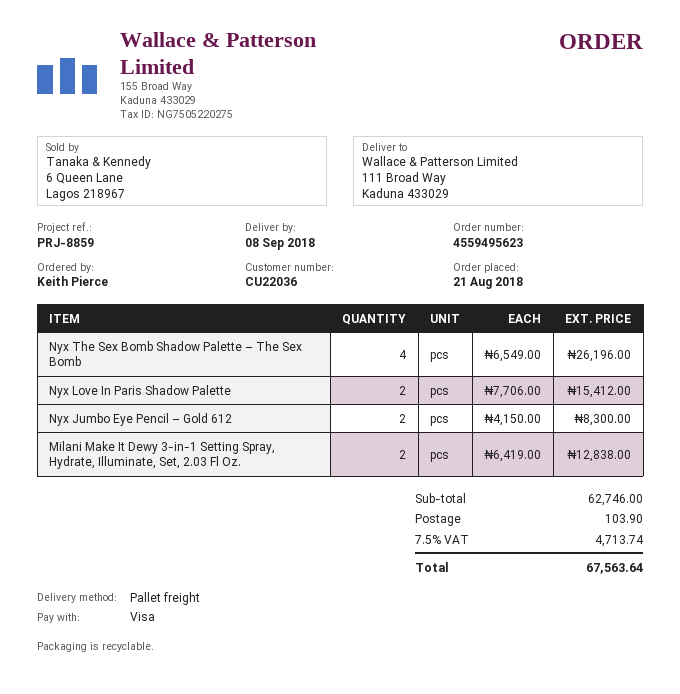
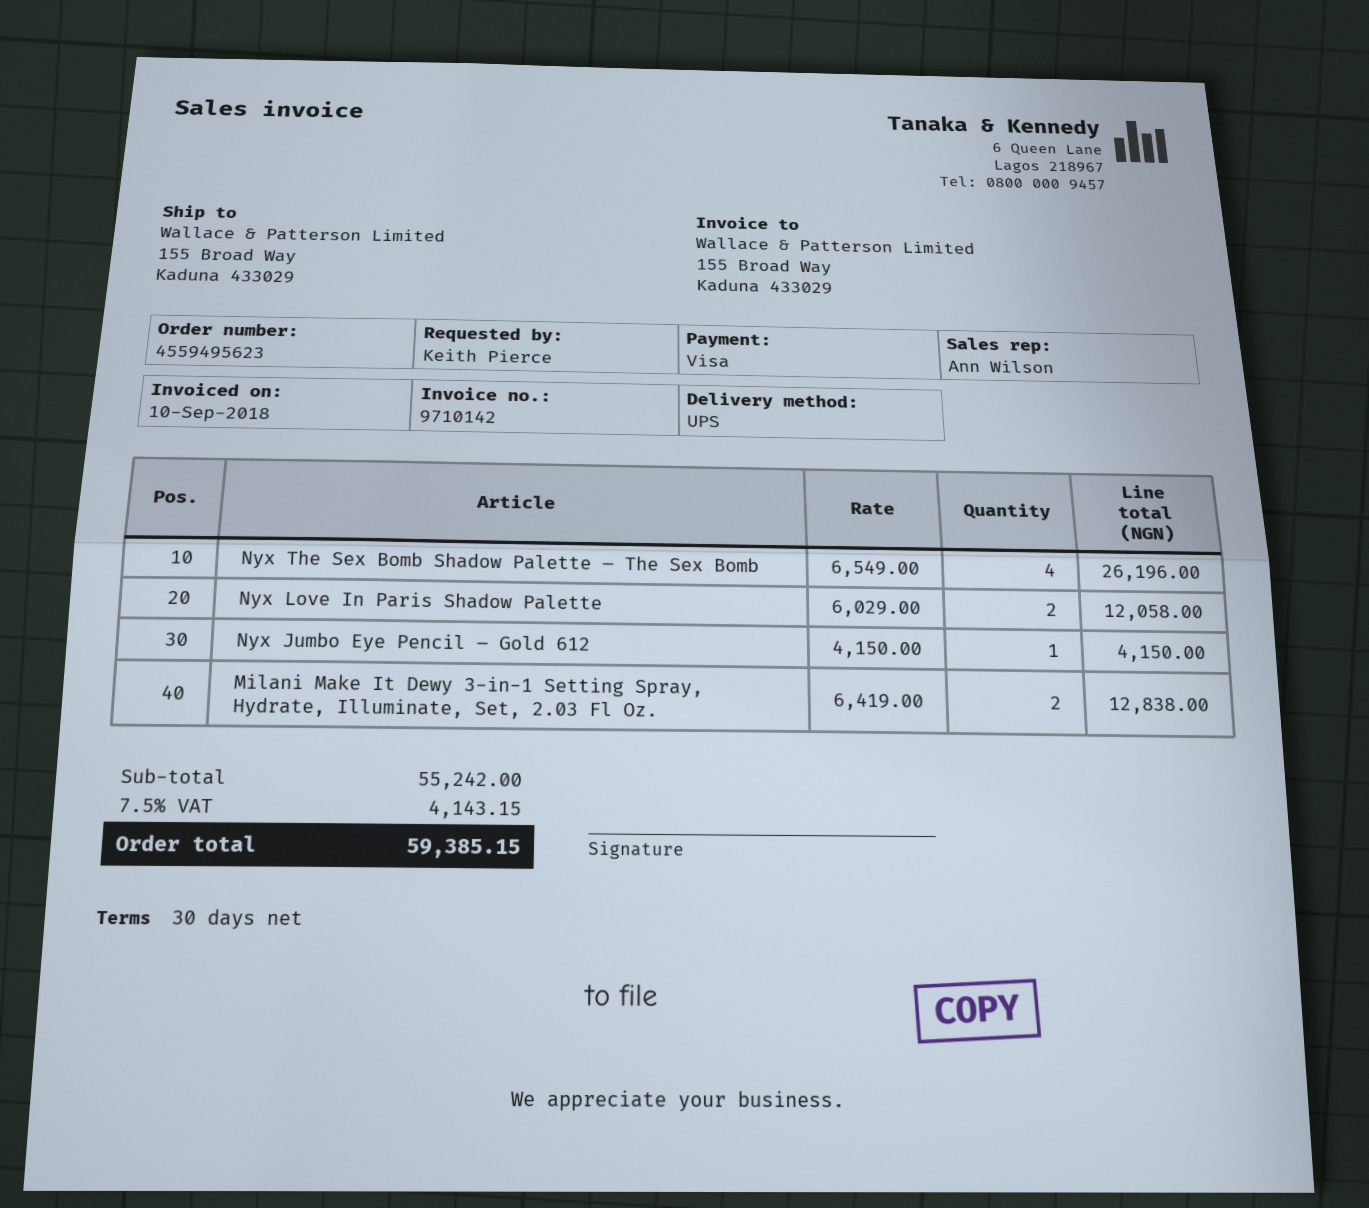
shipping method: pallet freight -> UPS
ship to: 111 Broad Way, Kaduna 433029 -> 155 Broad Way, Kaduna 433029
Nyx Love In Paris Shadow Palette: 2 x 7706.00 = 15412.00 -> 2 x 6029.00 = 12058.00
Nyx Jumbo Eye Pencil – Gold 612: 2 x 4150.00 = 8300.00 -> 1 x 4150.00 = 4150.00
subtotal: 62746.00 -> 55242.00
shipping: 103.90 -> none
tax: 7.5% = 4713.74 -> 7.5% = 4143.15
total: 67563.64 -> 59385.15

